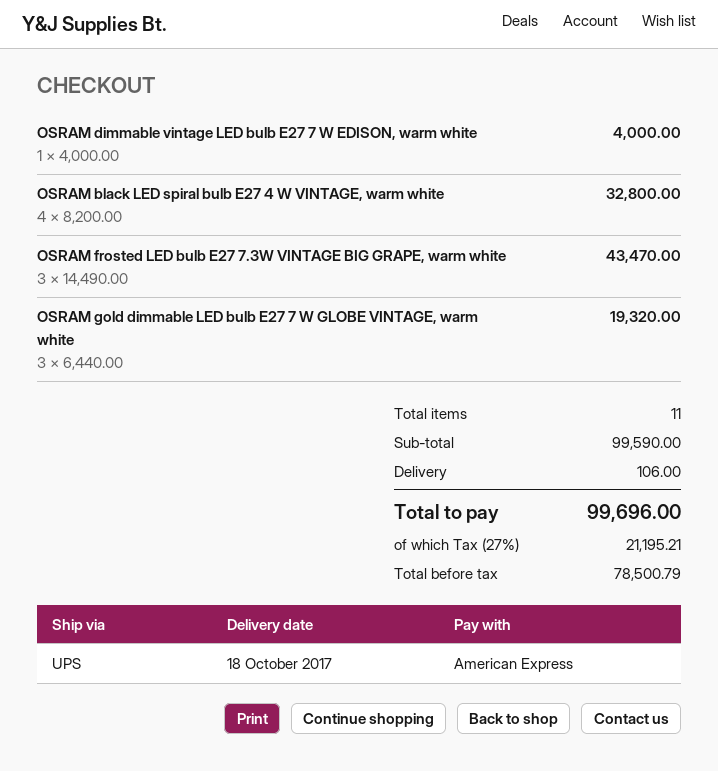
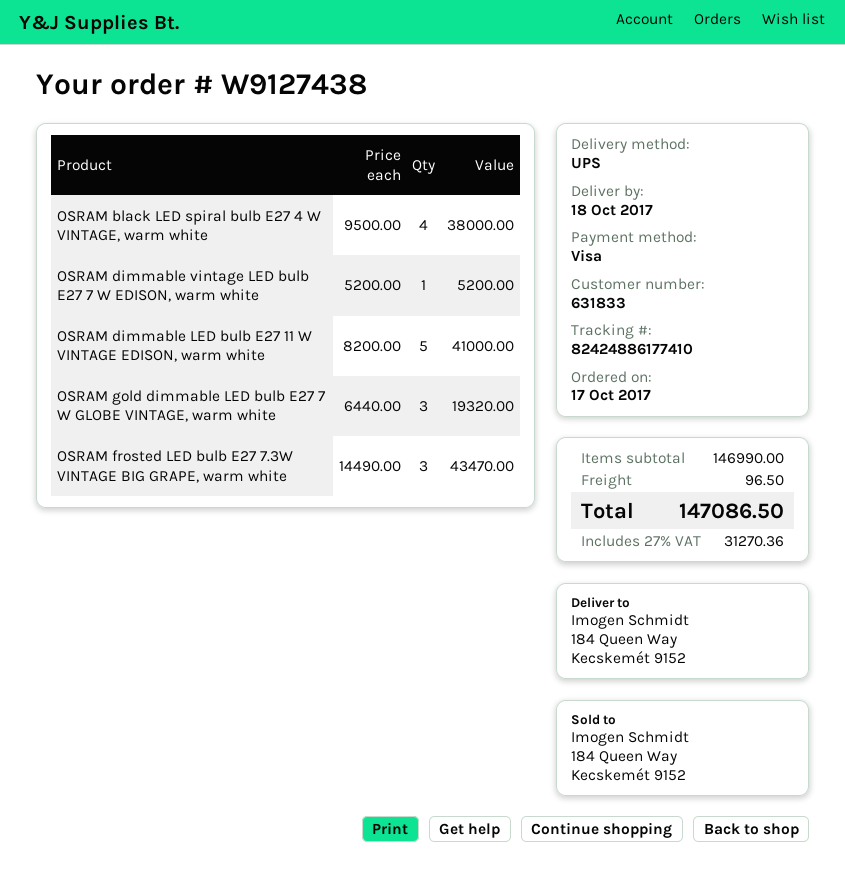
payment method: American Express -> Visa
OSRAM dimmable vintage LED bulb E27 7 W EDISON, warm white: 1 x 4000.00 = 4000.00 -> 1 x 5200.00 = 5200.00
OSRAM black LED spiral bulb E27 4 W VINTAGE, warm white: 4 x 8200.00 = 32800.00 -> 4 x 9500.00 = 38000.00
OSRAM dimmable LED bulb E27 11 W VINTAGE EDISON, warm white: none -> 5 x 8200.00 = 41000.00
subtotal: 99590.00 -> 146990.00
shipping: 106.00 -> 96.50
tax: 27% = 21195.21 -> 27% = 31270.36
total: 99696.00 -> 147086.50

